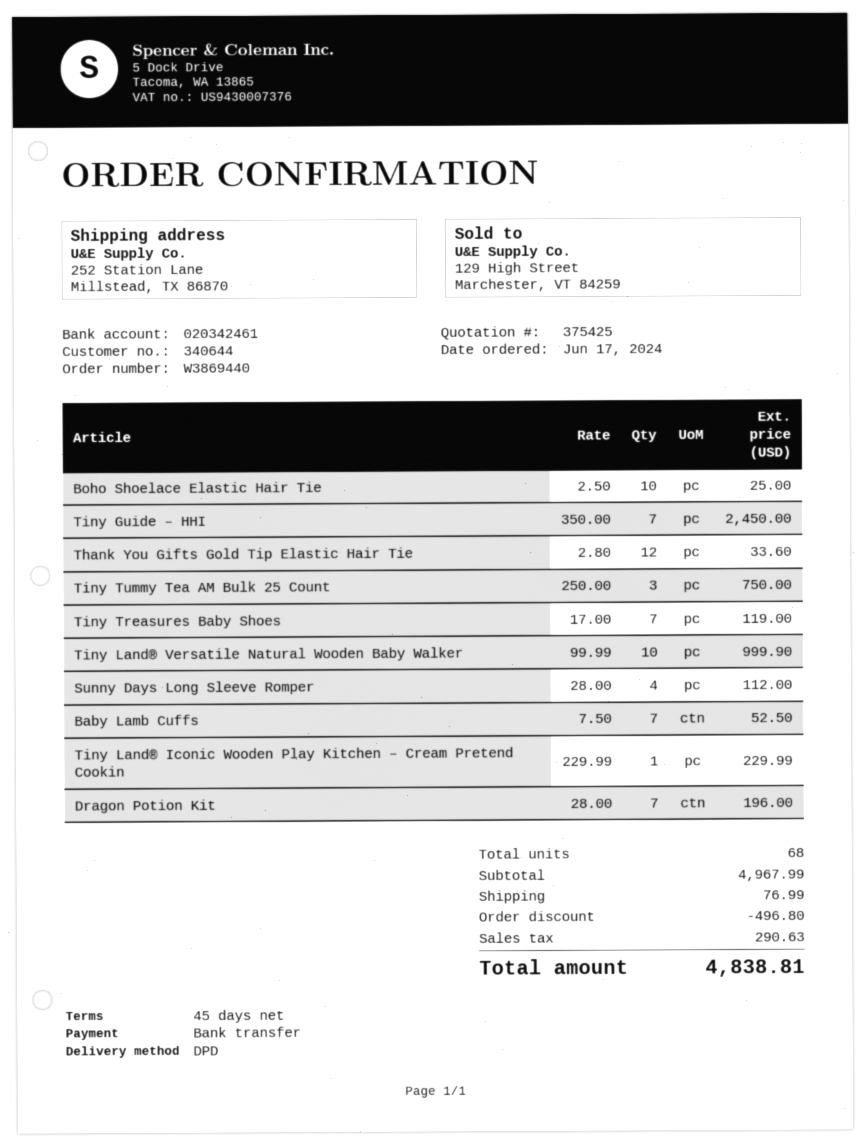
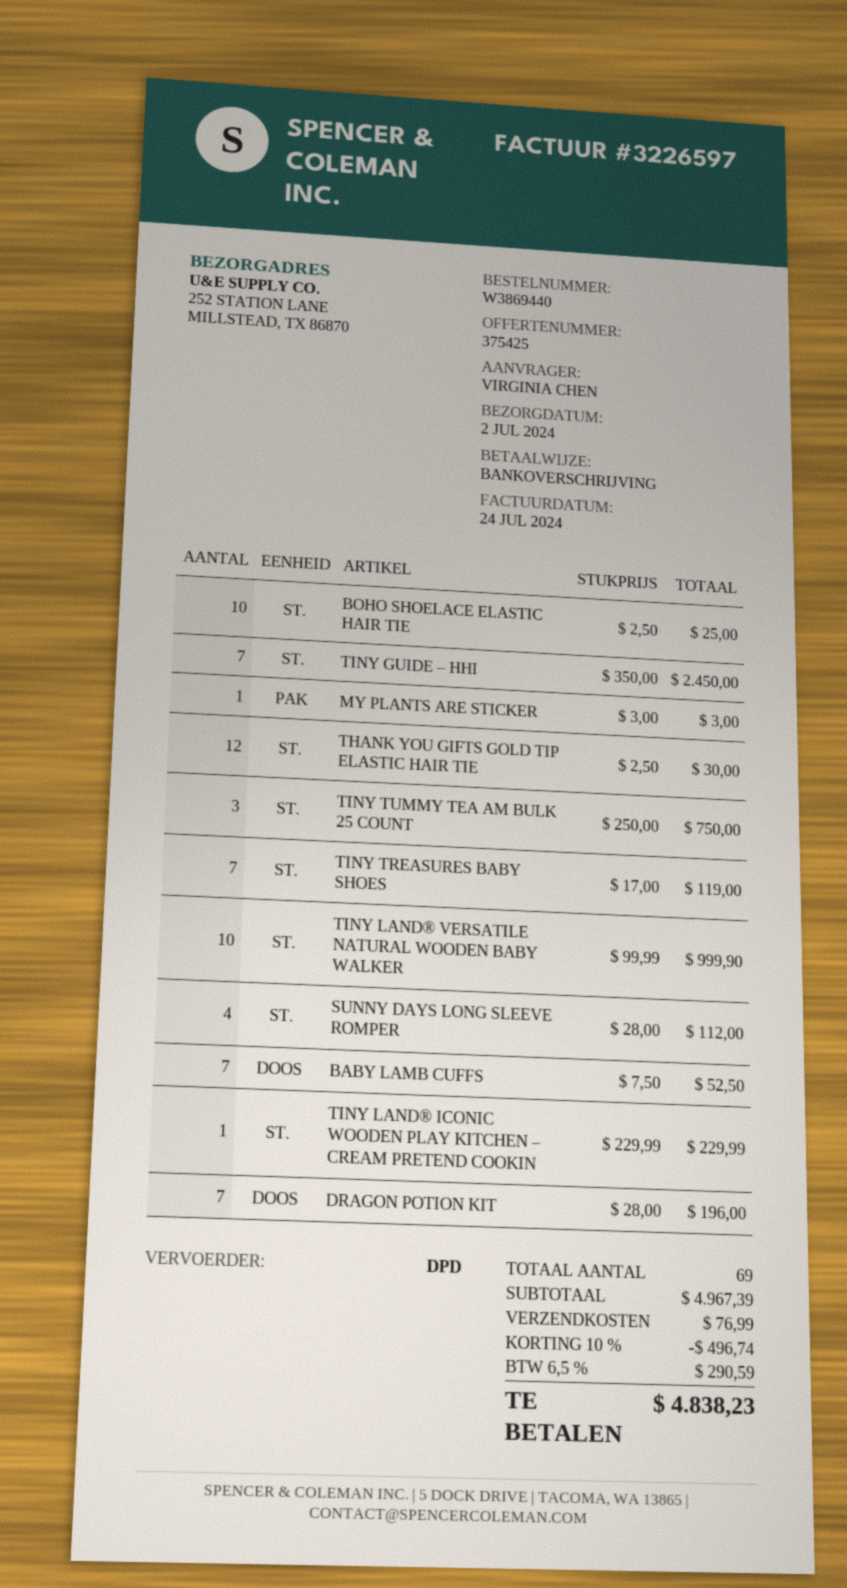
Thank You Gifts Gold Tip Elastic Hair Tie: 12 x 2.80 = 33.60 -> 12 x 2.50 = 30.00
MY PLANTS ARE STICKER: none -> 1 x 3.00 = 3.00
total quantity: 68 -> 69
subtotal: 4967.99 -> 4967.39
discount: 496.80 -> 496.74
tax: 290.63 -> 290.59
total: 4838.81 -> 4838.23

